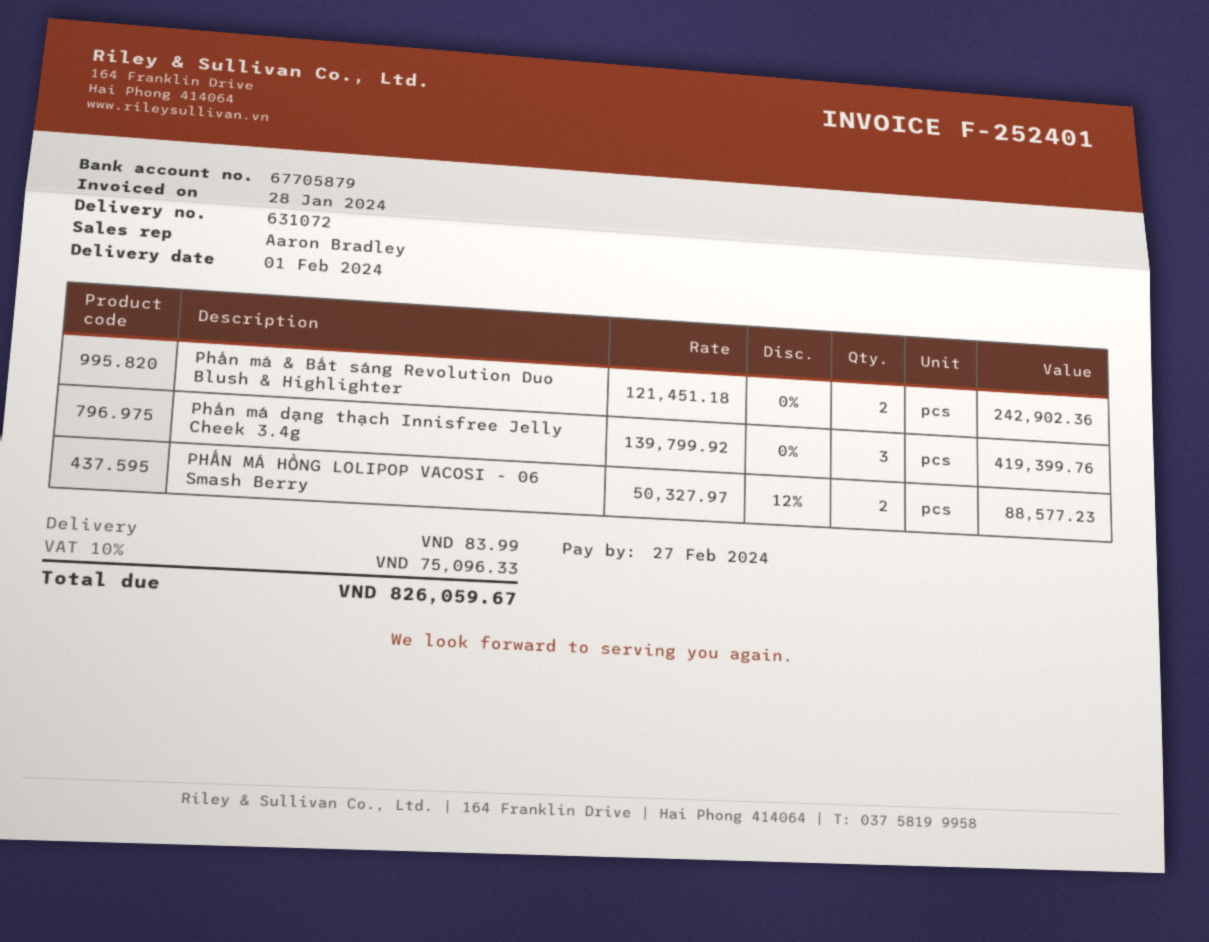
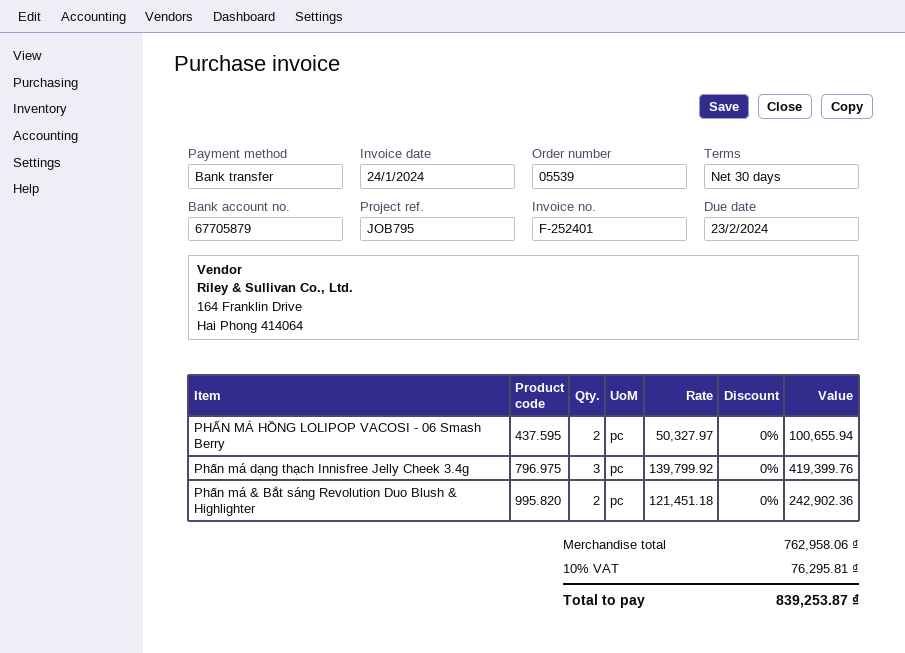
invoice date: 2024-01-28 -> 2024-01-24
due date: 2024-02-27 -> 2024-02-23
PHẤN MÁ HỒNG LOLIPOP VACOSI - 06 Smash Berry: 2 x 50327.97 - 12% = 88577.23 -> 2 x 50327.97 = 100655.94
shipping: 83.99 -> none
tax: 10% = 75096.33 -> 10% = 76295.81
total: 826059.67 -> 839253.87

